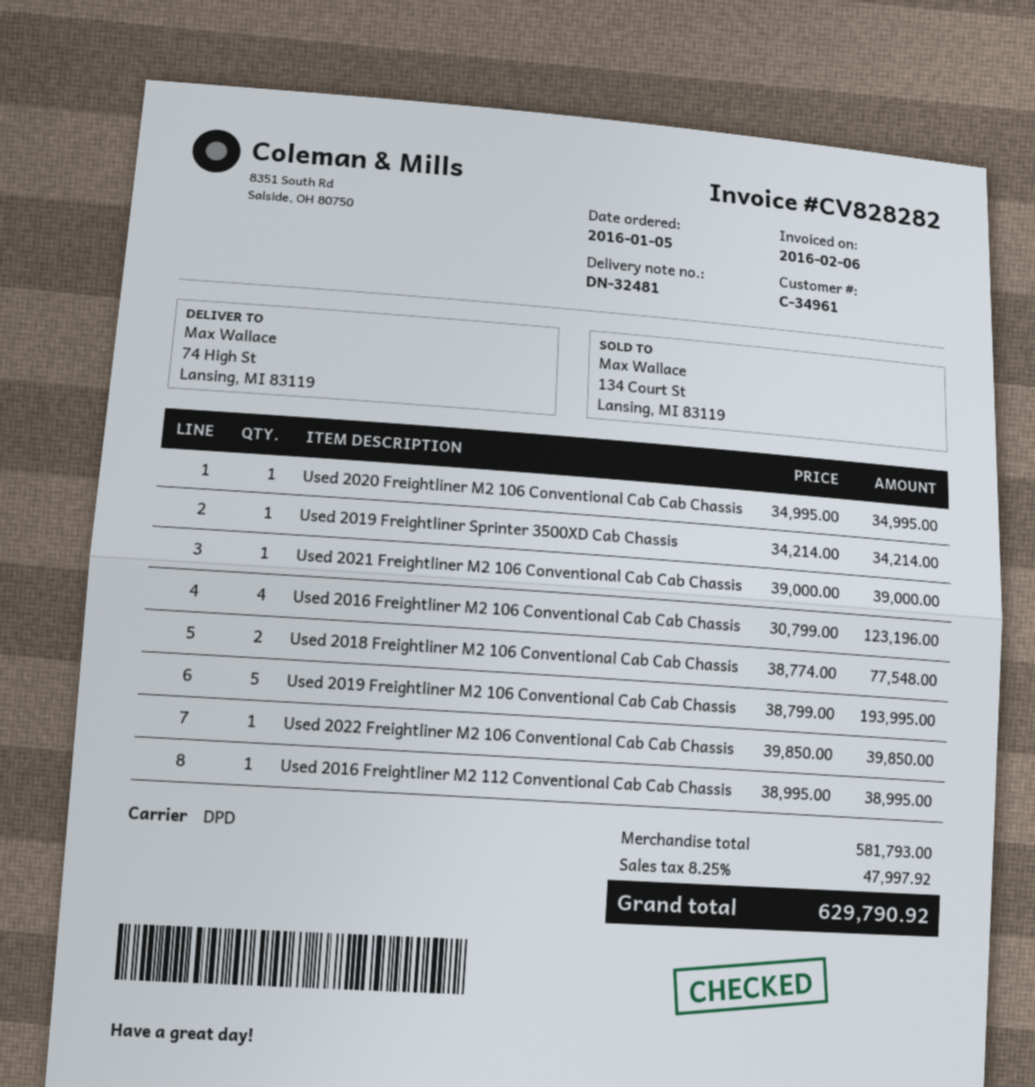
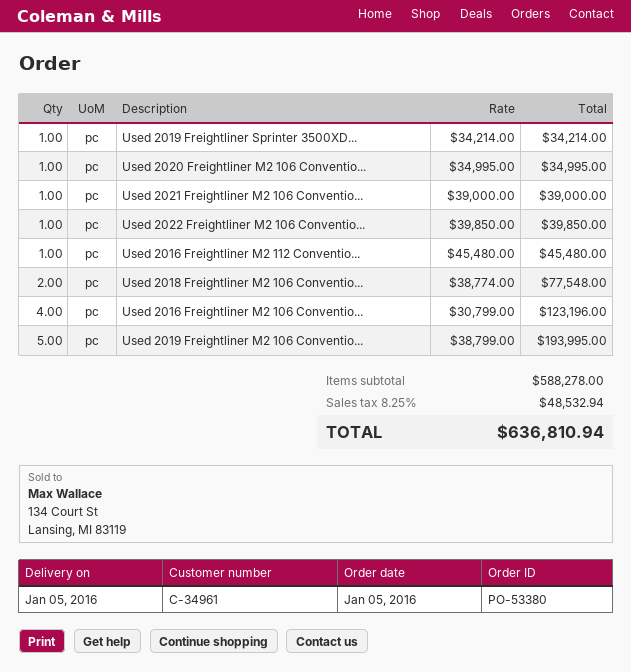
Used 2016 Freightliner M2 112 Conventional Cab Cab Chassis: 1 x 38995.00 = 38995.00 -> 1 x 45480.00 = 45480.00
subtotal: 581793.00 -> 588278.00
tax: 8.25% = 47997.92 -> 8.25% = 48532.94
total: 629790.92 -> 636810.94

